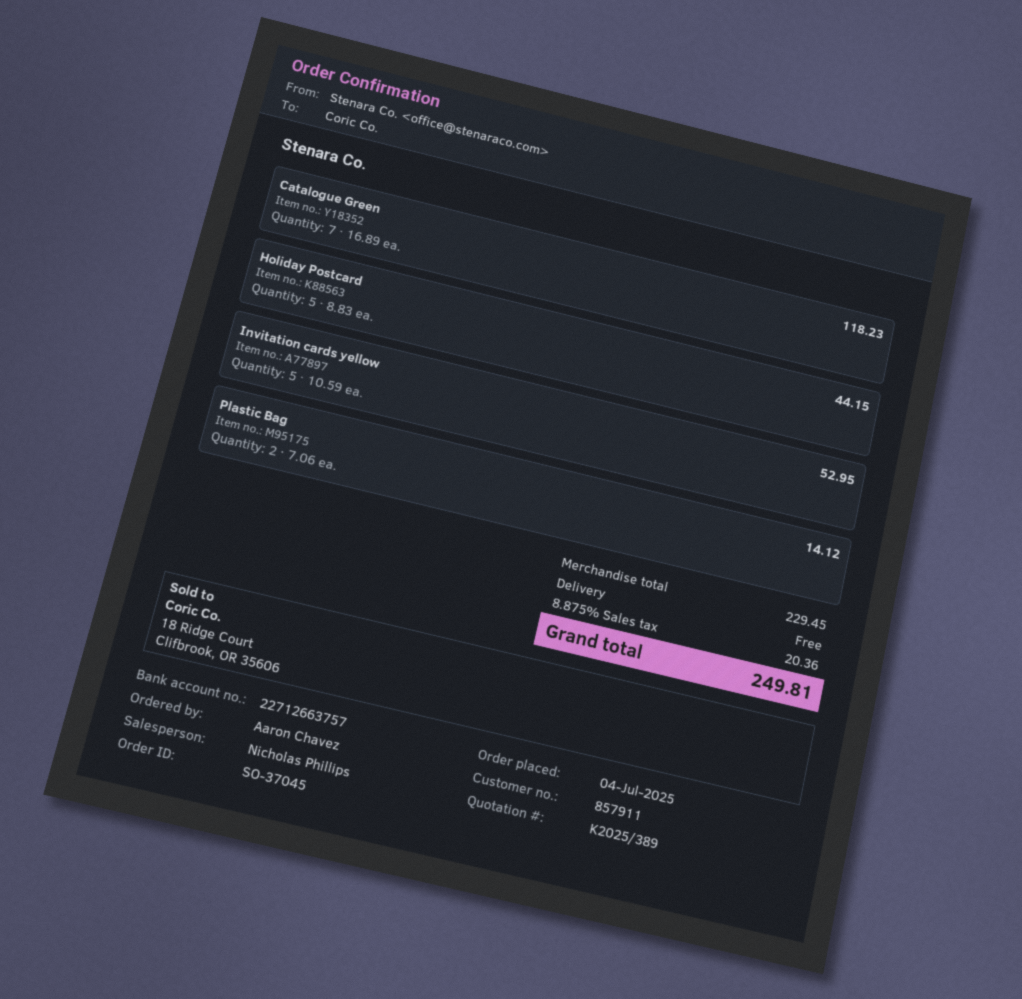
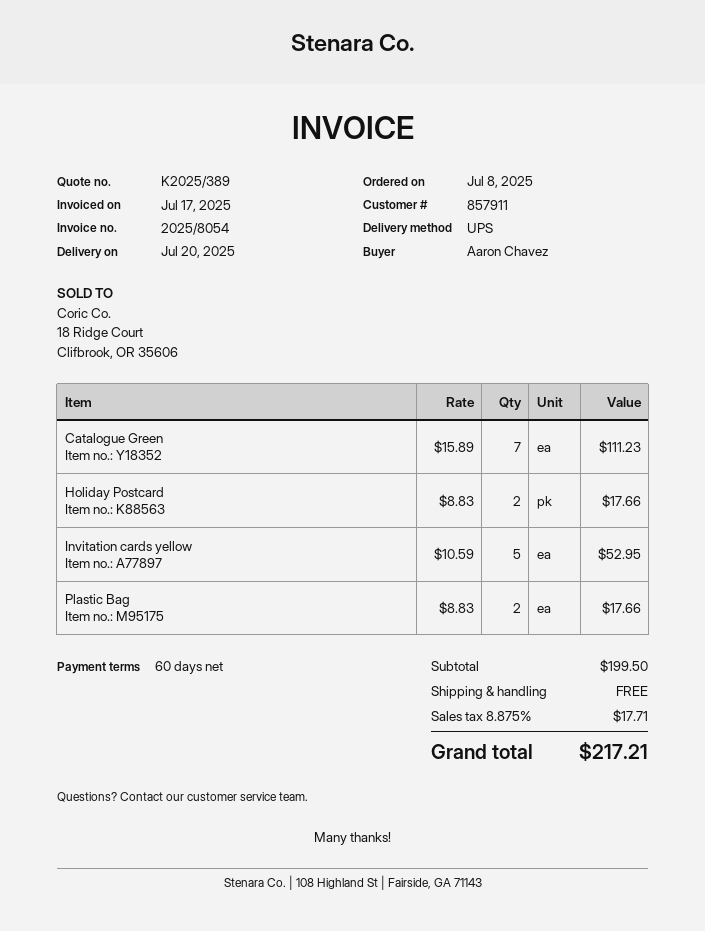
order date: 2025-07-04 -> 2025-07-08
Catalogue Green: 7 x 16.89 = 118.23 -> 7 x 15.89 = 111.23
Holiday Postcard: 5 x 8.83 = 44.15 -> 2 x 8.83 = 17.66
Plastic Bag: 2 x 7.06 = 14.12 -> 2 x 8.83 = 17.66
subtotal: 229.45 -> 199.50
tax: 8.875% = 20.36 -> 8.875% = 17.71
total: 249.81 -> 217.21

